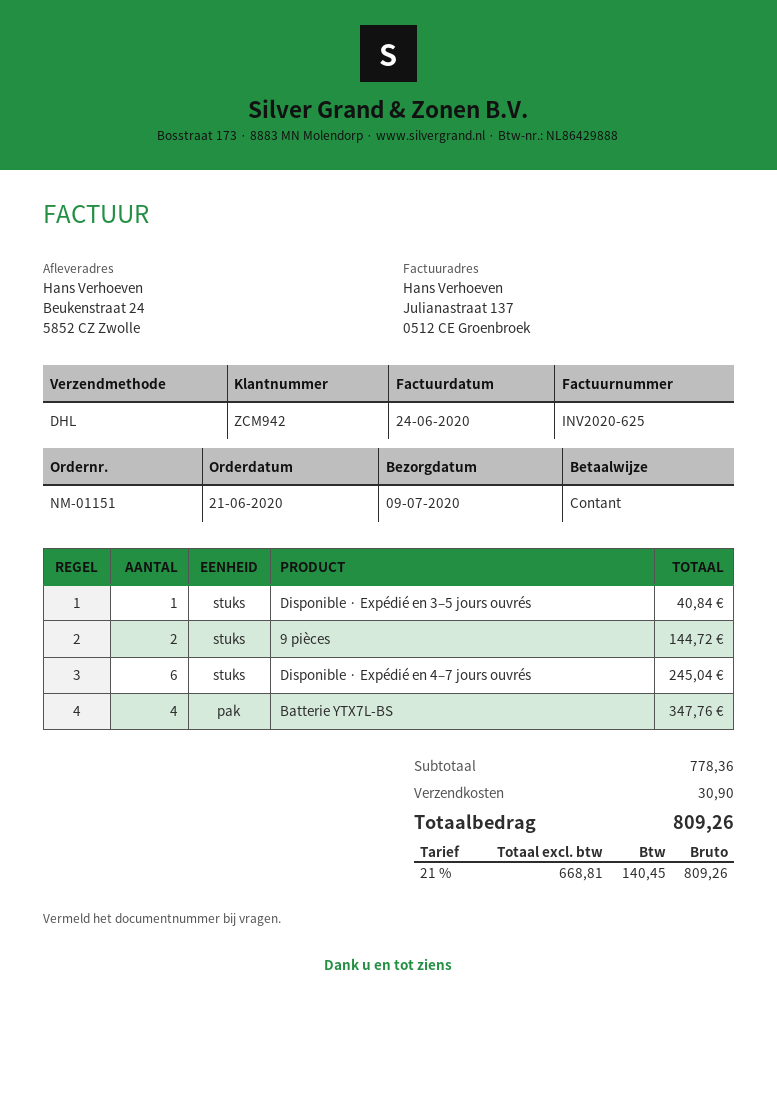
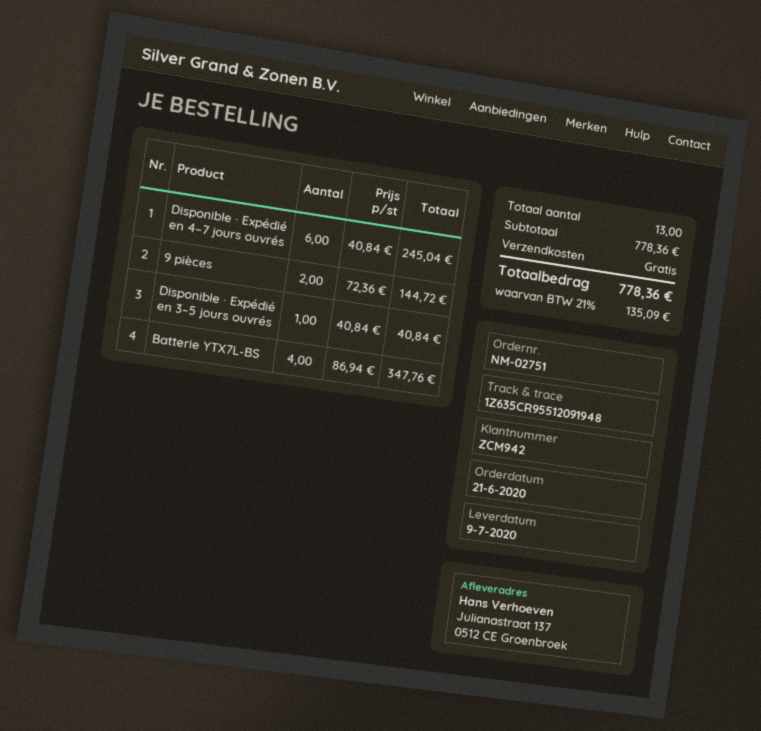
order number: NM-01151 -> NM-02751
ship to: Beukenstraat 24, 5852 CZ Zwolle -> Julianastraat 137, 0512 CE Groenbroek
shipping: 30.90 -> 0.00
tax: 21% = 140.45 -> 21% = 135.09
total: 809.26 -> 778.36

